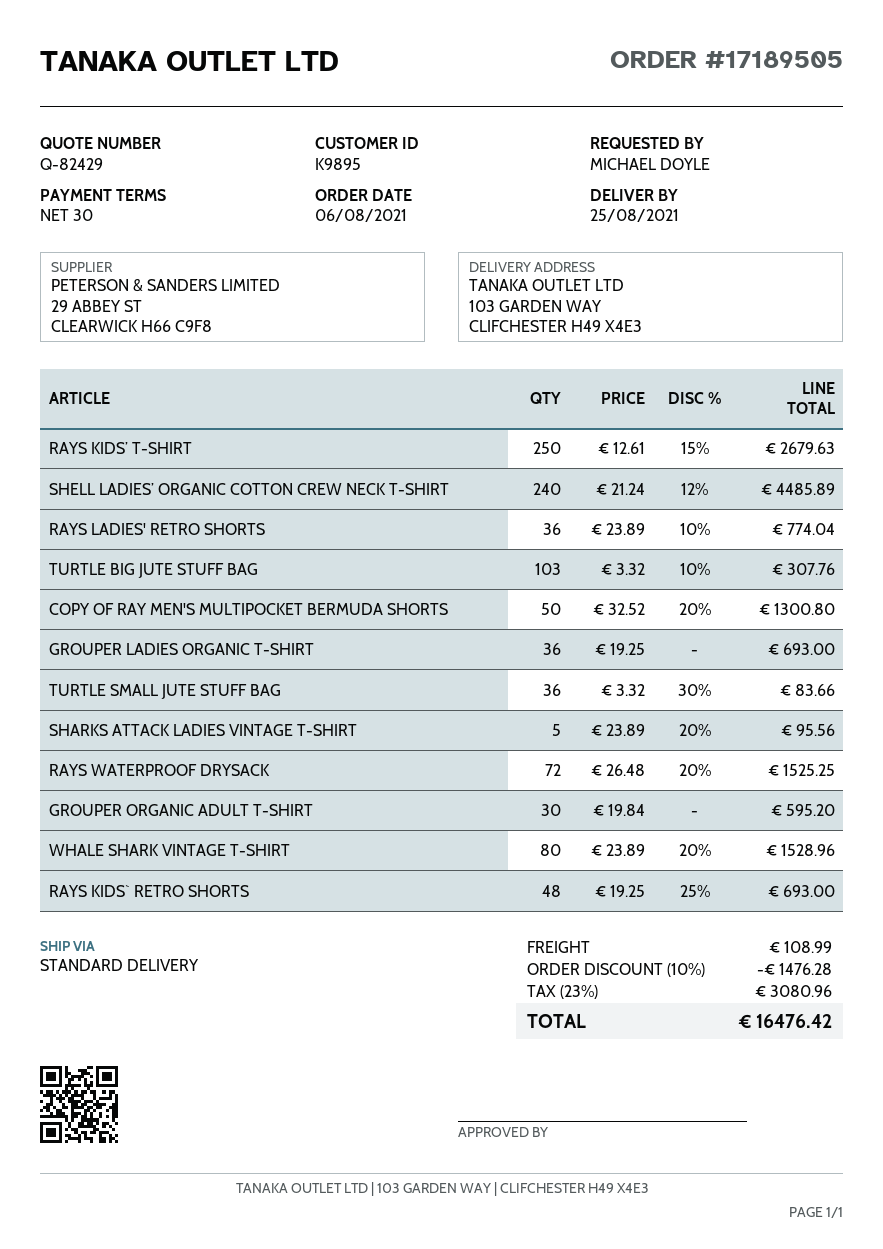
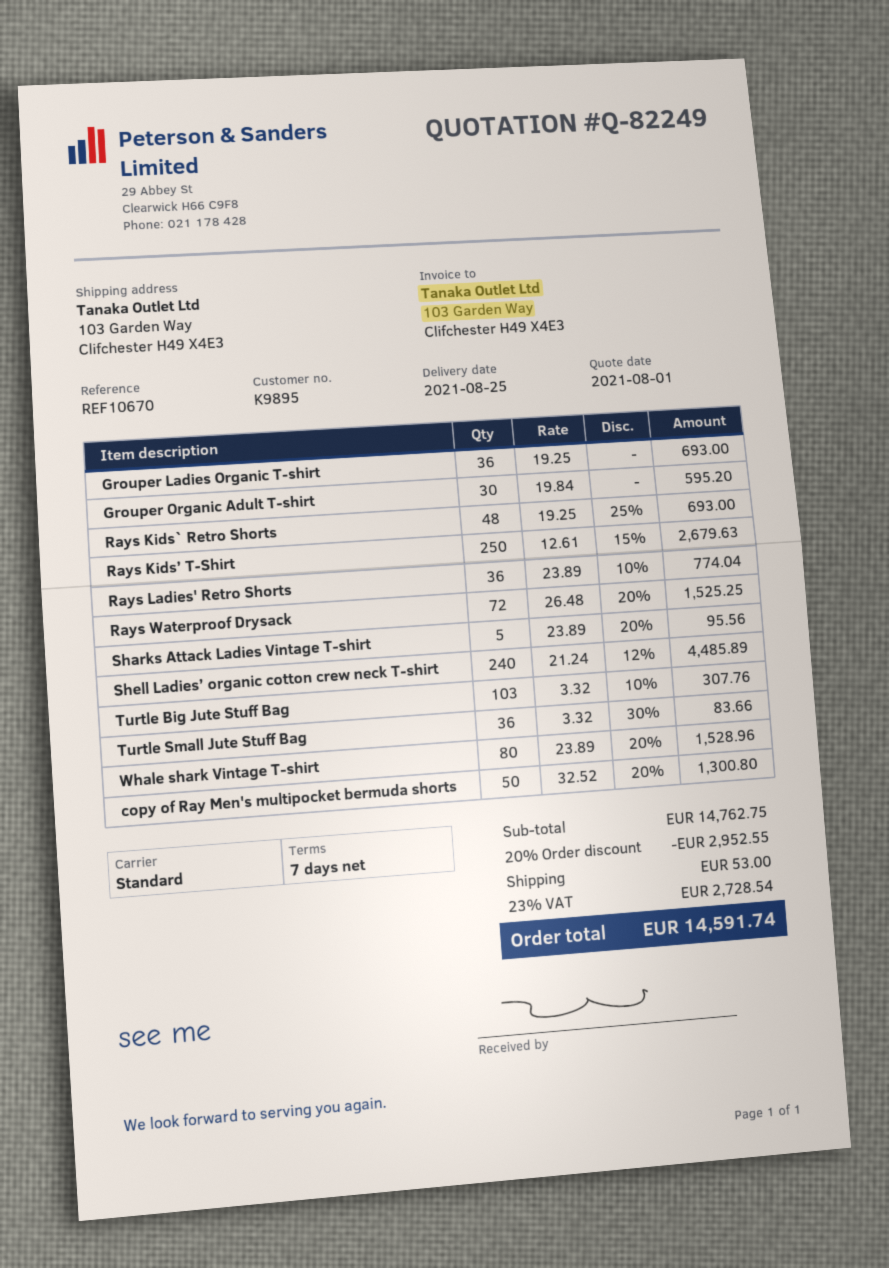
quote number: Q-82429 -> Q-82249
payment terms: 30 days -> 7 days
discount: 10% = 1476.28 -> 20% = 2952.55
shipping: 108.99 -> 53.00
tax: 23% = 3080.96 -> 23% = 2728.54
total: 16476.42 -> 14591.74

